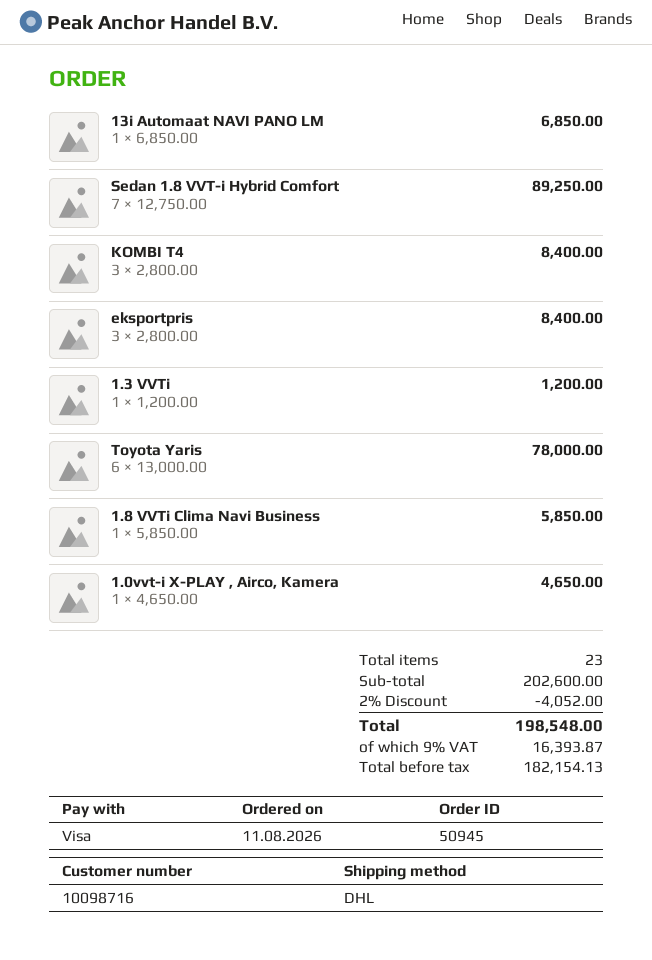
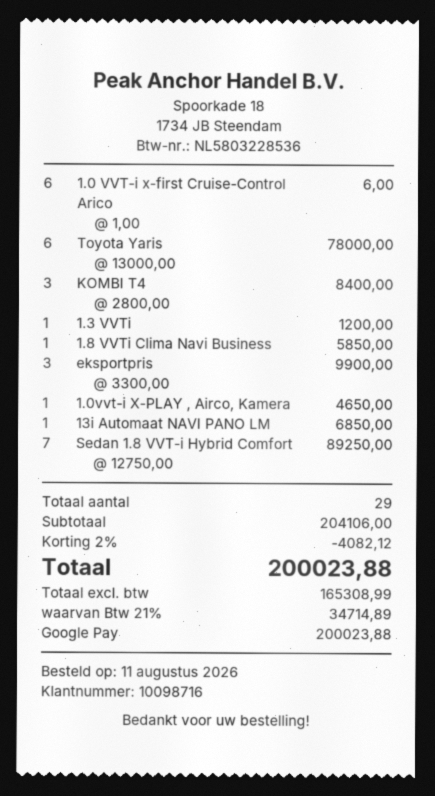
payment method: Visa -> Google Pay
eksportpris: 3 x 2800.00 = 8400.00 -> 3 x 3300.00 = 9900.00
1.0 VVT-i x-first Cruise-Control Arico: none -> 6 x 1.00 = 6.00
total quantity: 23 -> 29
subtotal: 202600.00 -> 204106.00
discount: 2% = 4052.00 -> 2% = 4082.12
net: 182154.13 -> 165308.99
tax: 9% = 16393.87 -> 21% = 34714.89
total: 198548.00 -> 200023.88

